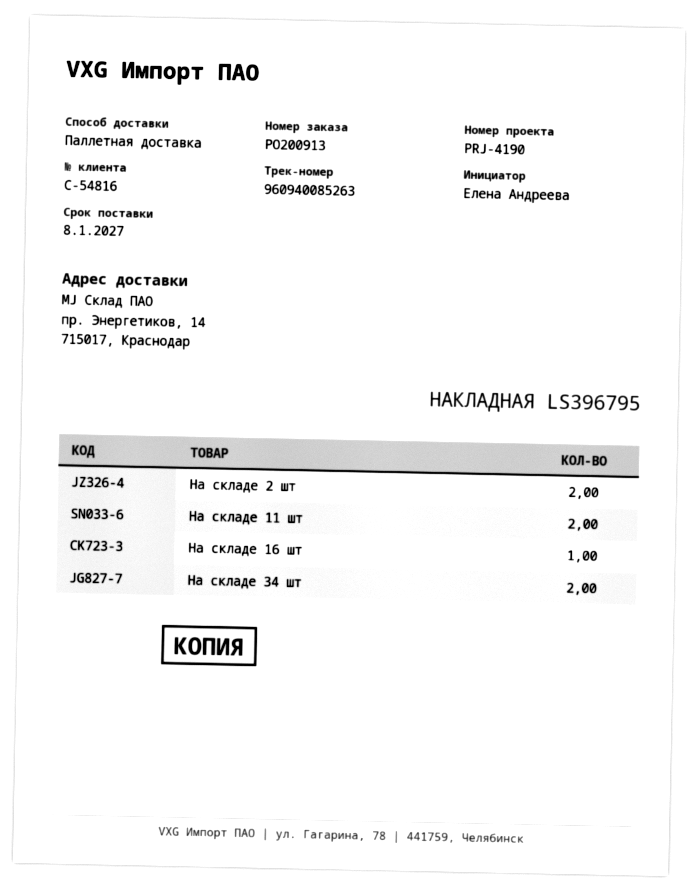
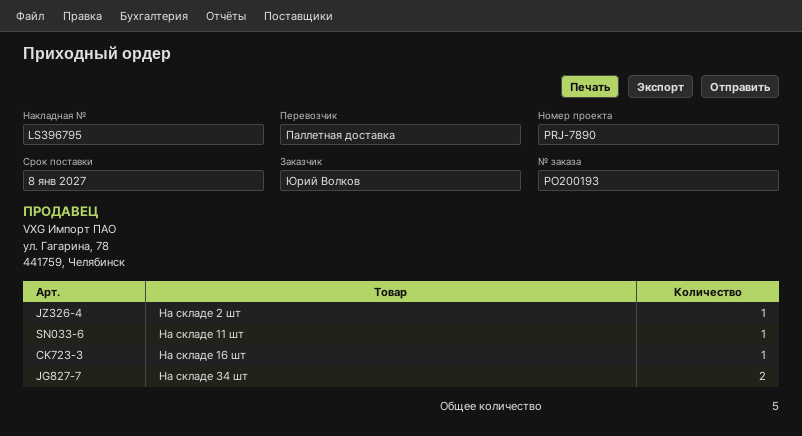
order number: PO200913 -> PO200193
reference: PRJ-4190 -> PRJ-7890
ordered by: Елена Андреева -> Юрий Волков
На складе 2 шт: 2 -> 1
На складе 11 шт: 2 -> 1

